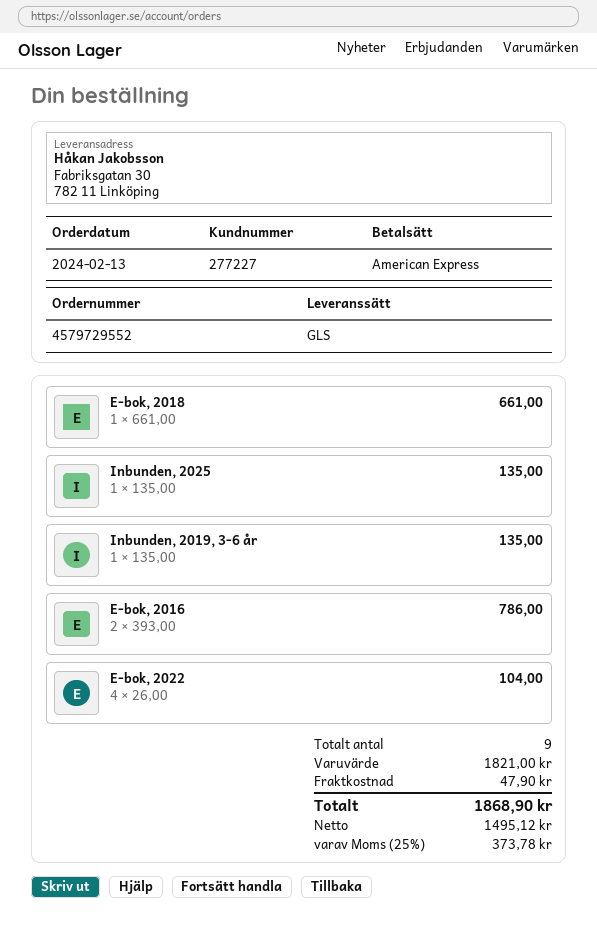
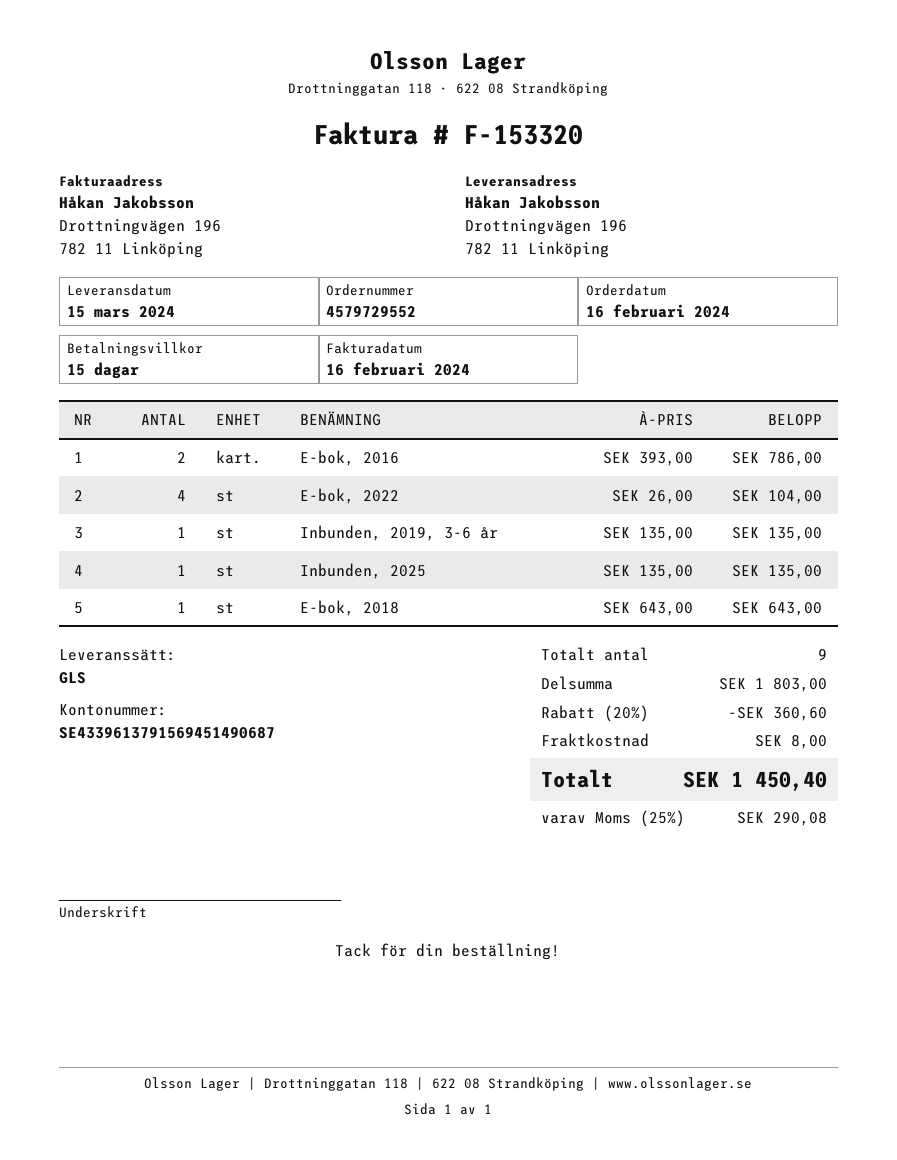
order date: 2024-02-13 -> 2024-02-16
ship to: Fabriksgatan 30, 782 11 Linköping -> Drottningvägen 196, 782 11 Linköping
E-bok, 2018: 1 x 661.00 = 661.00 -> 1 x 643.00 = 643.00
subtotal: 1821.00 -> 1803.00
discount: none -> 20% = 360.60
shipping: 47.90 -> 8.00
tax: 25% = 373.78 -> 25% = 290.08
total: 1868.90 -> 1450.40

